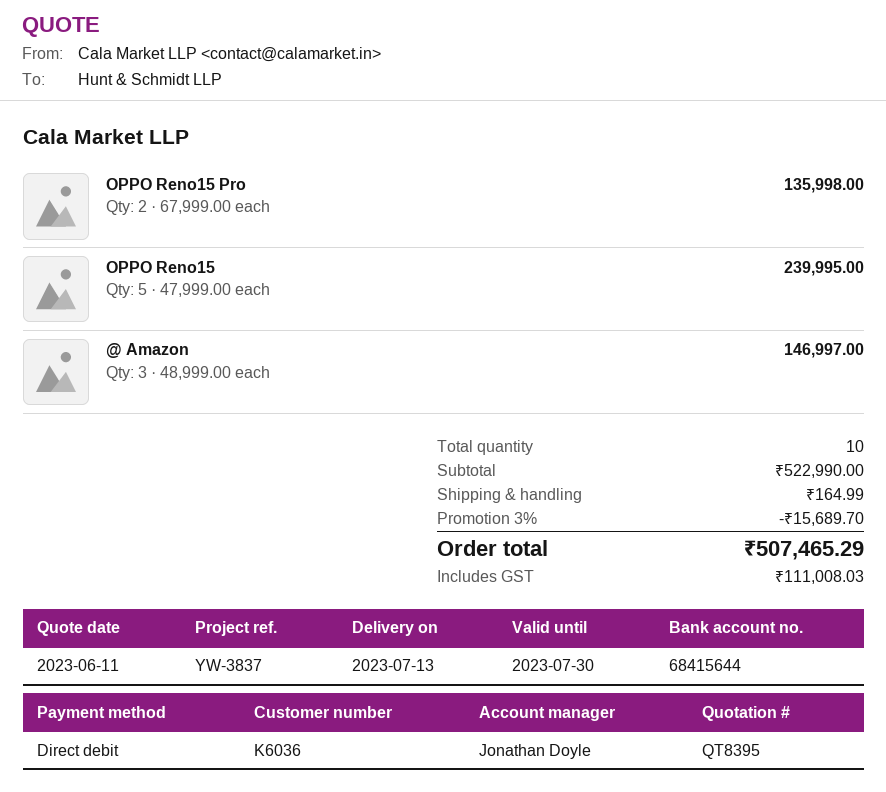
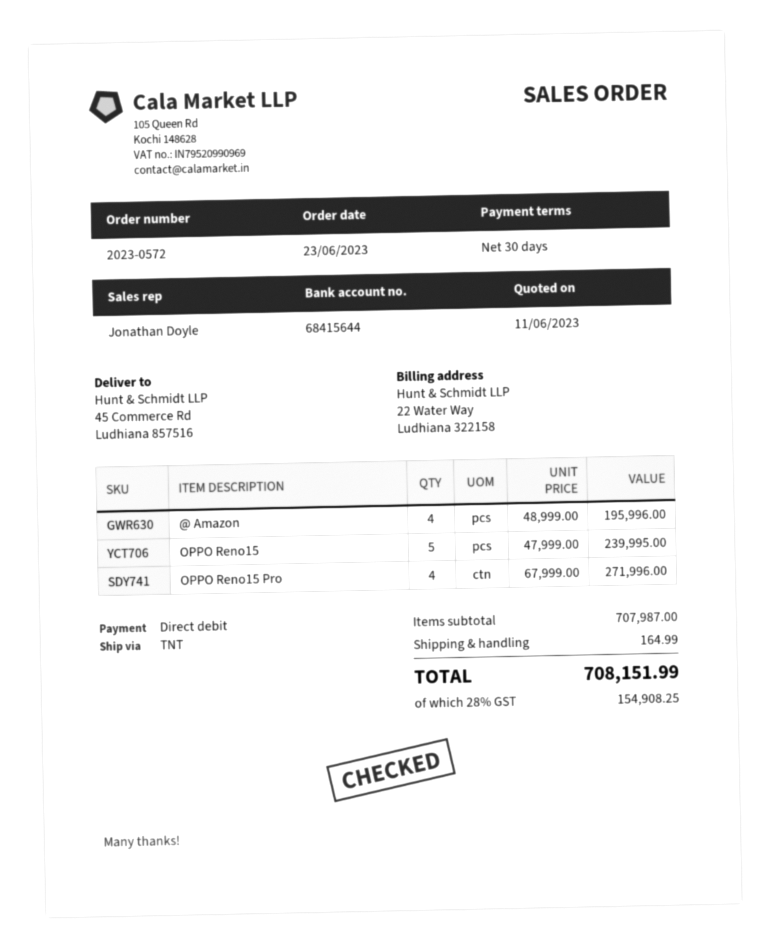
OPPO Reno15 Pro: 2 x 67999.00 = 135998.00 -> 4 x 67999.00 = 271996.00
@ Amazon: 3 x 48999.00 = 146997.00 -> 4 x 48999.00 = 195996.00
subtotal: 522990.00 -> 707987.00
discount: 3% = 15689.70 -> none
tax: 111008.03 -> 154908.25
total: 507465.29 -> 708151.99

